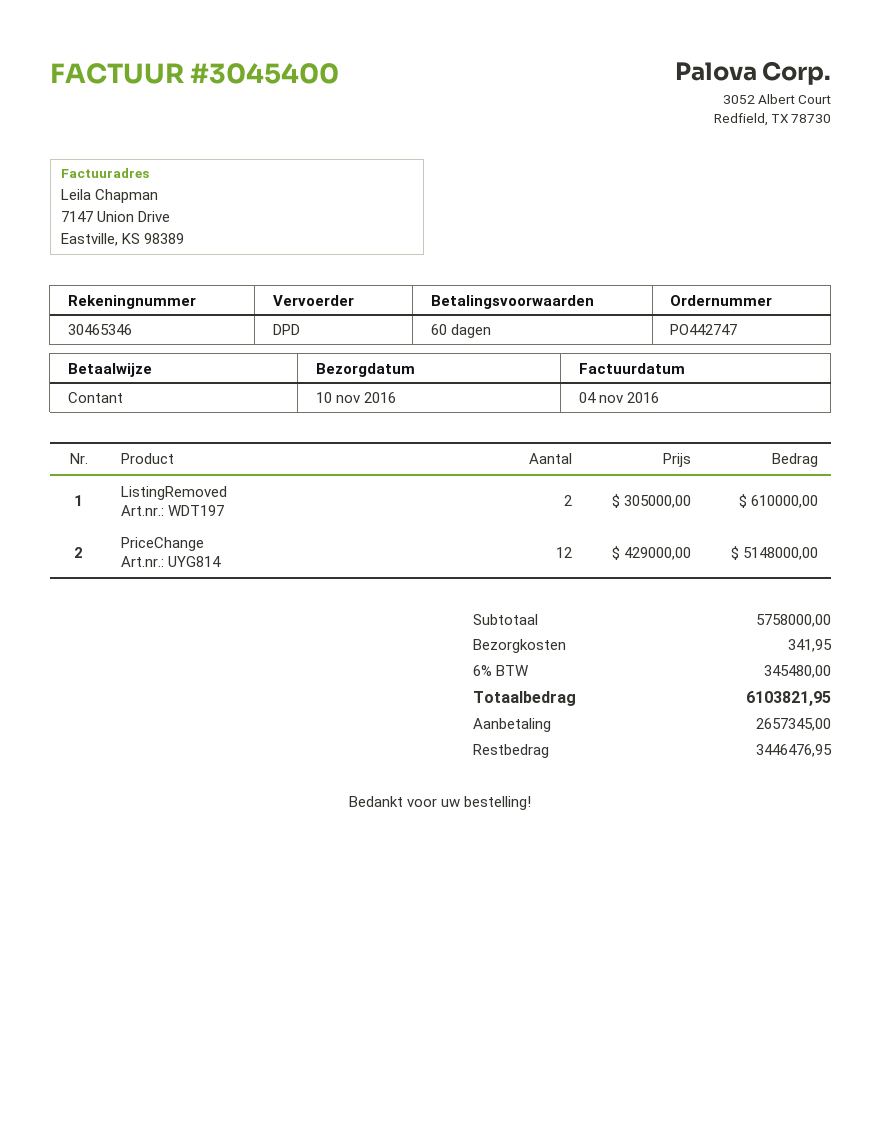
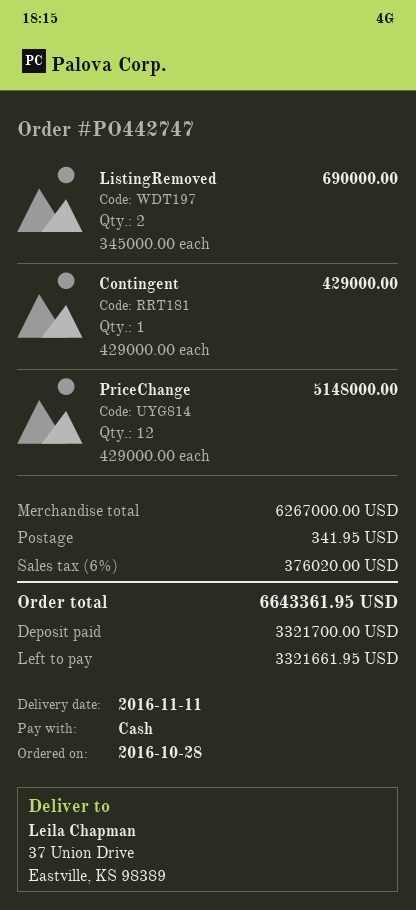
delivery date: 2016-11-10 -> 2016-11-11
ListingRemoved: 2 x 305000.00 = 610000.00 -> 2 x 345000.00 = 690000.00
Contingent: none -> 1 x 429000.00 = 429000.00
subtotal: 5758000.00 -> 6267000.00
tax: 6% = 345480.00 -> 6% = 376020.00
total: 6103821.95 -> 6643361.95
deposit: 2657345.00 -> 3321700.00
balance: 3446476.95 -> 3321661.95

